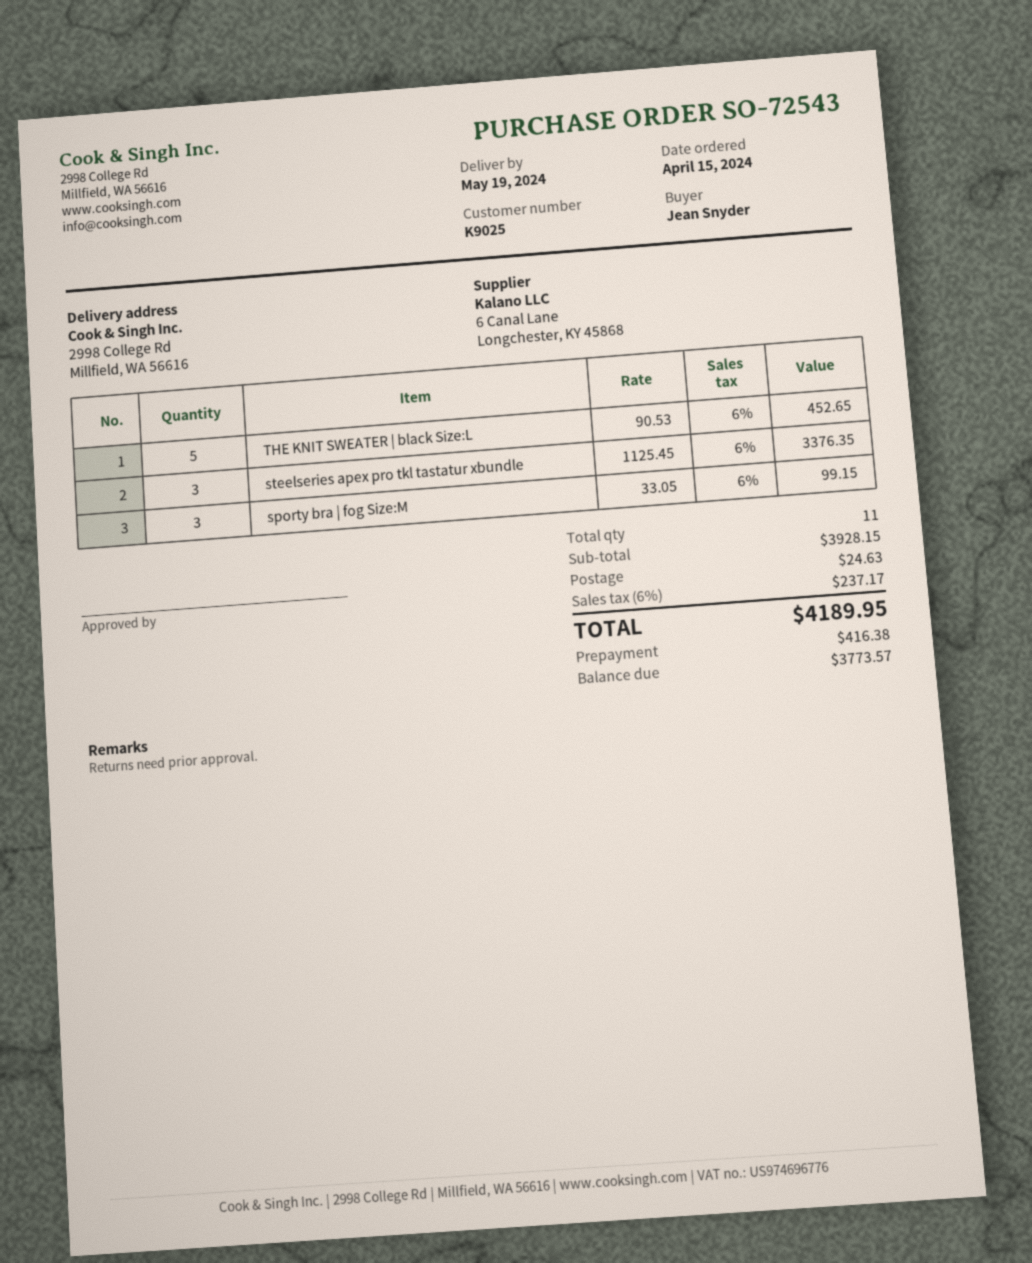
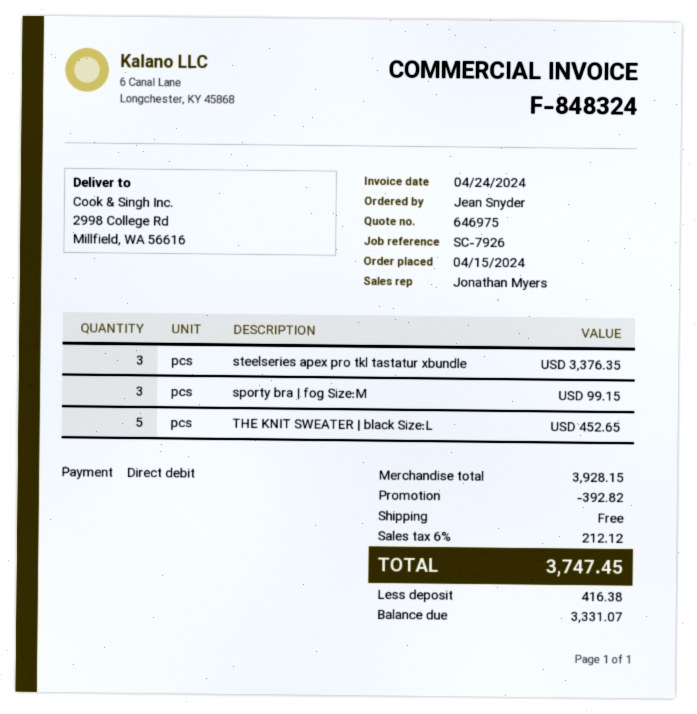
discount: none -> 392.82
shipping: 24.63 -> 0.00
tax: 6% = 237.17 -> 6% = 212.12
total: 4189.95 -> 3747.45
balance: 3773.57 -> 3331.07

